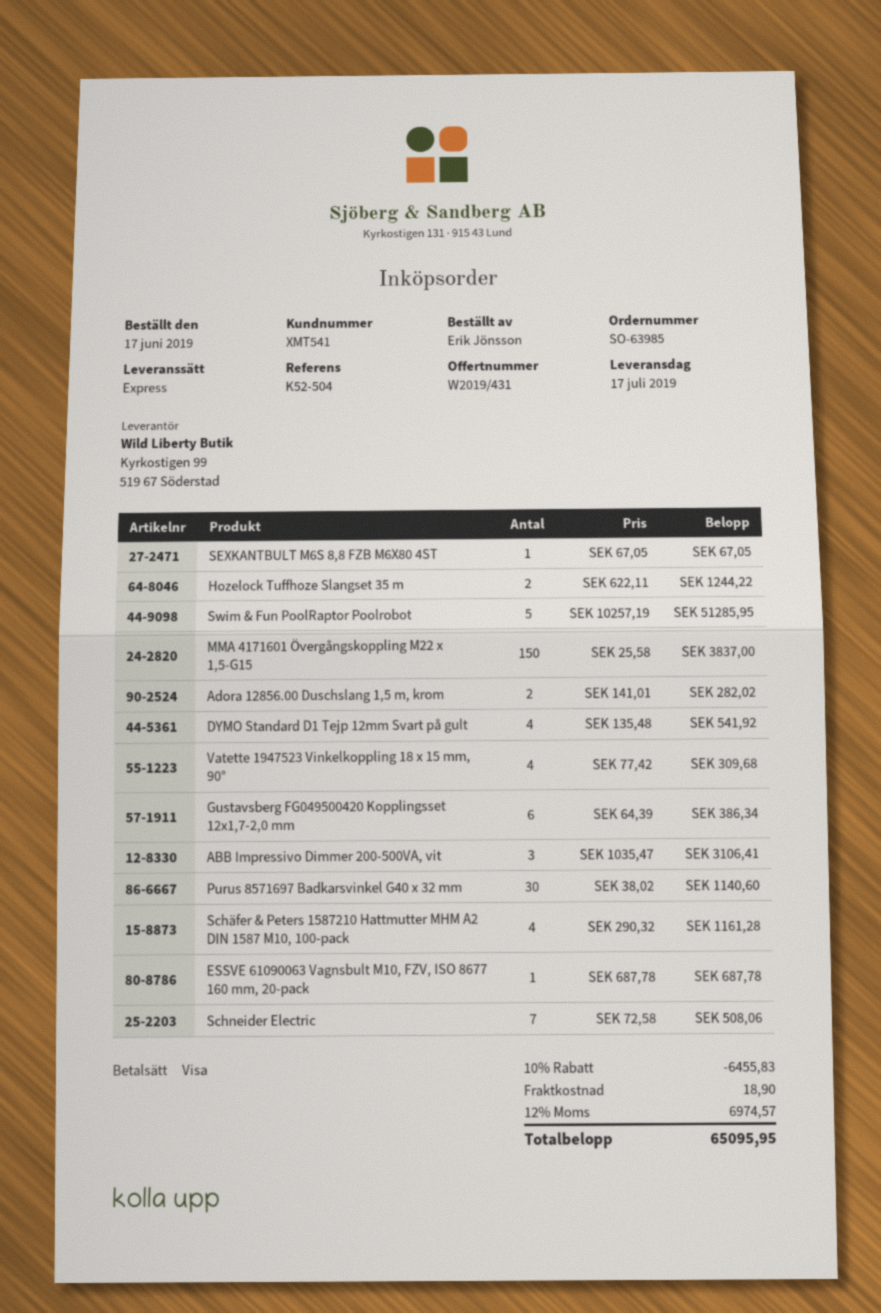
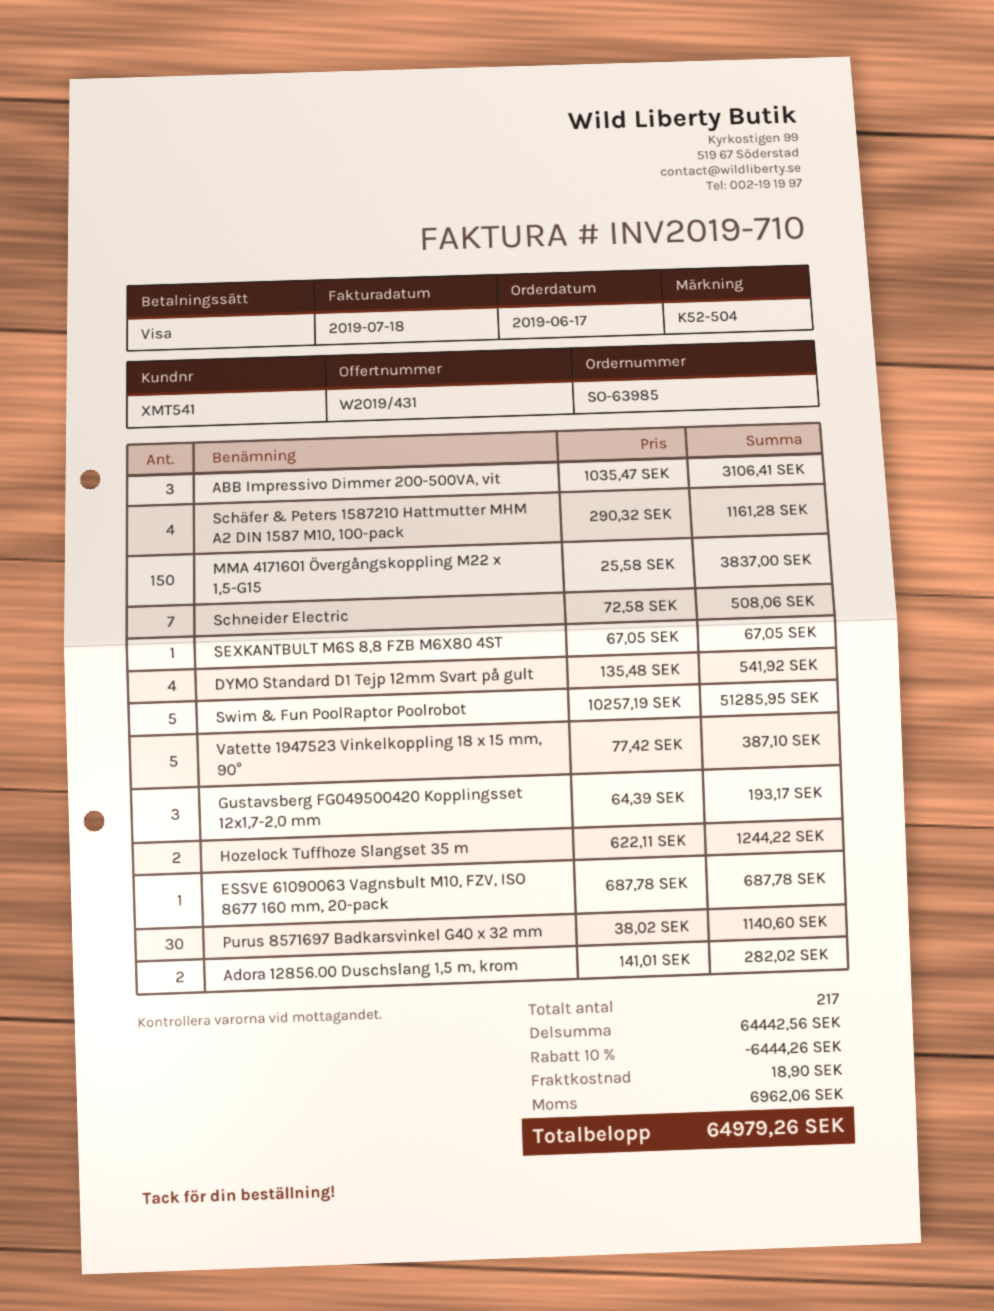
Vatette 1947523 Vinkelkoppling 18 x 15 mm, 90°: 4 x 77.42 = 309.68 -> 5 x 77.42 = 387.10
Gustavsberg FG049500420 Kopplingsset 12x1,7-2,0 mm: 6 x 64.39 = 386.34 -> 3 x 64.39 = 193.17
discount: 10% = 6455.83 -> 10% = 6444.26
tax: 6974.57 -> 6962.06
total: 65095.95 -> 64979.26

